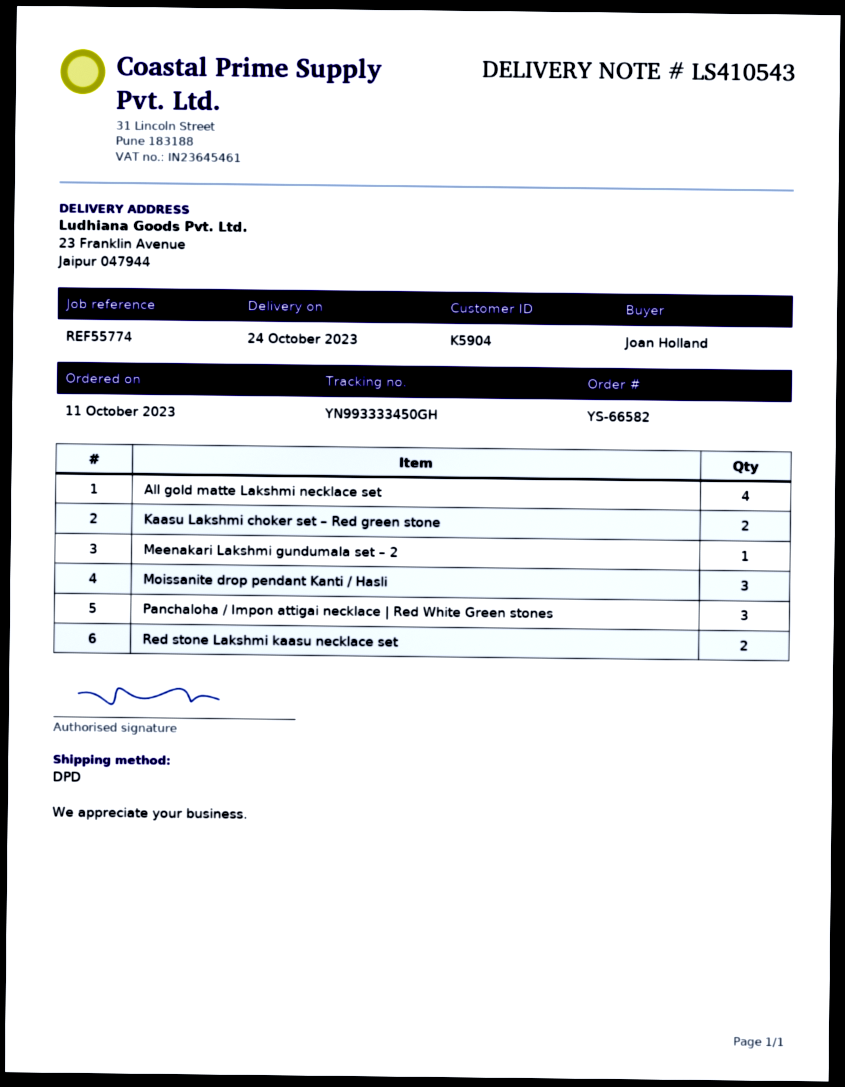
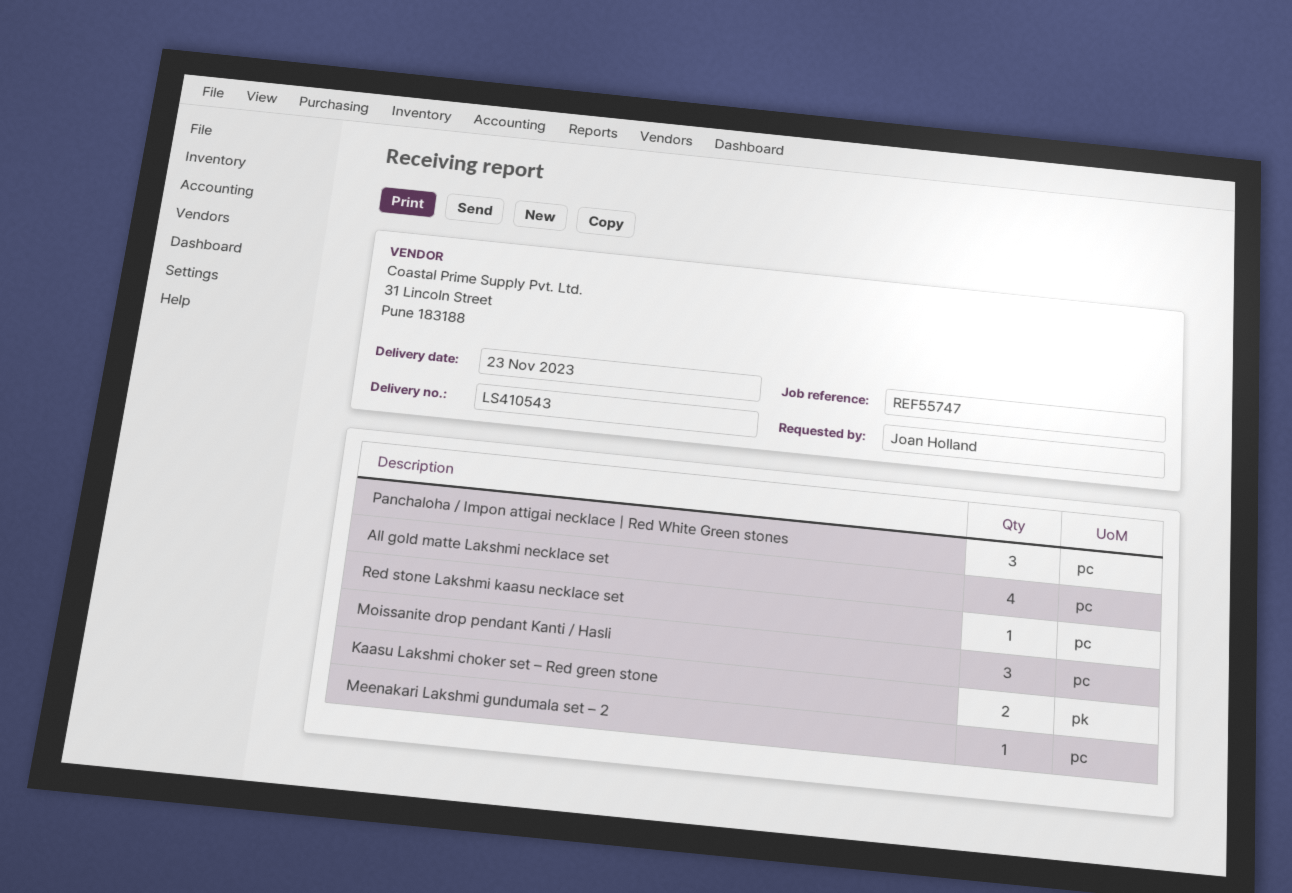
delivery date: 2023-10-24 -> 2023-11-23
reference: REF55774 -> REF55747
Red stone Lakshmi kaasu necklace set: 2 -> 1

